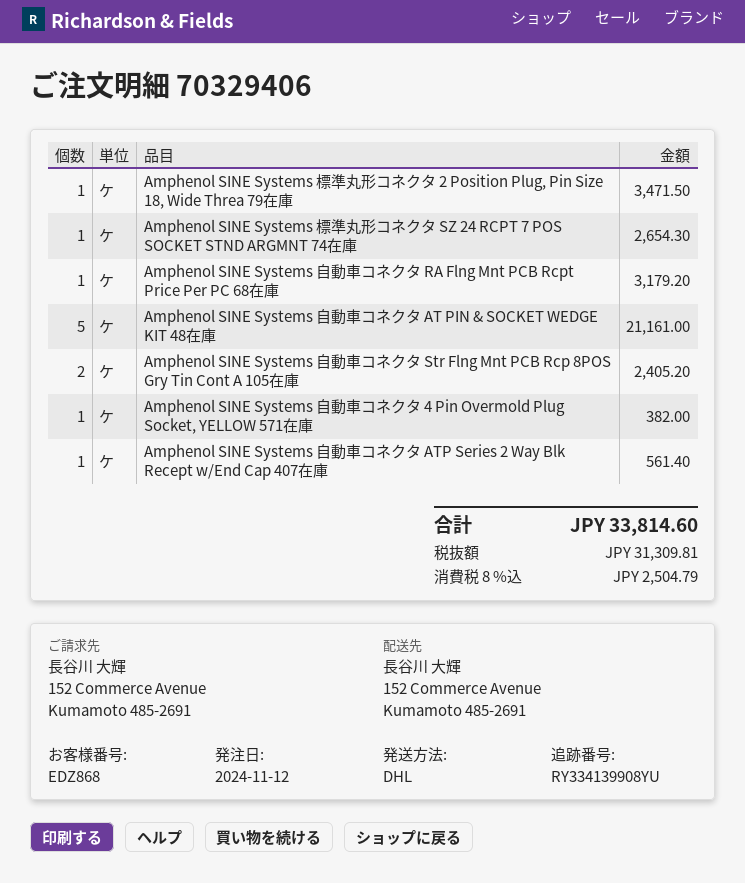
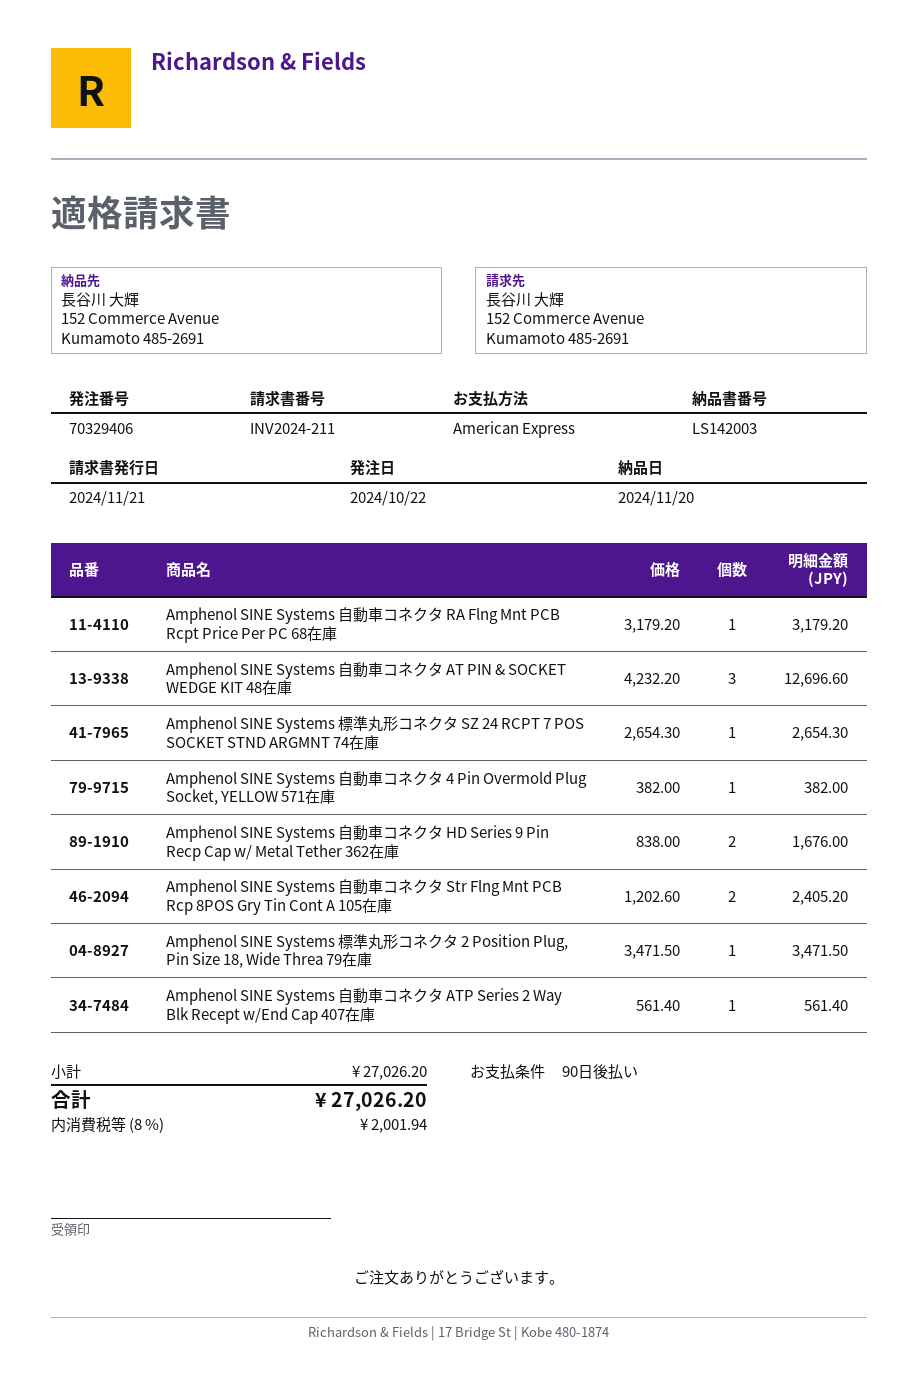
order date: 2024-11-12 -> 2024-10-22
Amphenol SINE Systems 自動車コネクタ AT PIN & SOCKET WEDGE KIT 48在庫: 5 for 21161.00 -> 3 for 12696.60
Amphenol SINE Systems 自動車コネクタ HD Series 9 Pin Recp Cap w/ Metal Tether 362在庫: none -> 2 for 1676.00
tax: 8% = 2504.79 -> 8% = 2001.94
total: 33814.60 -> 27026.20

